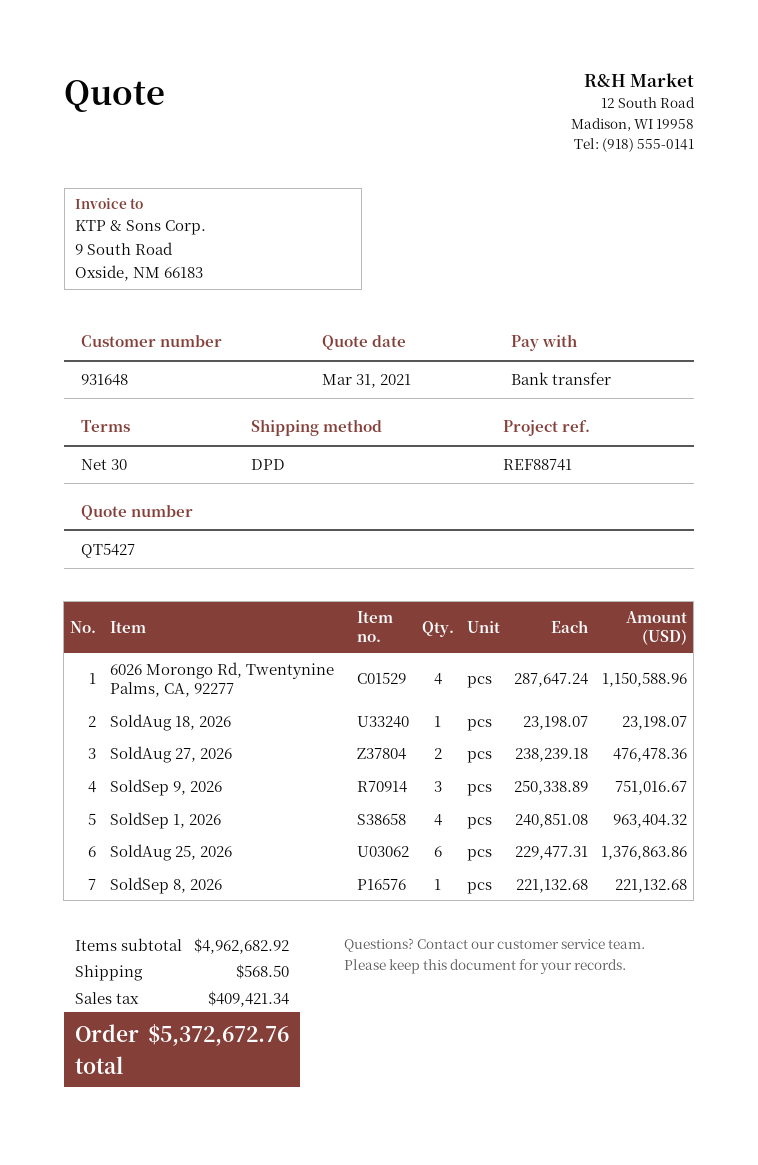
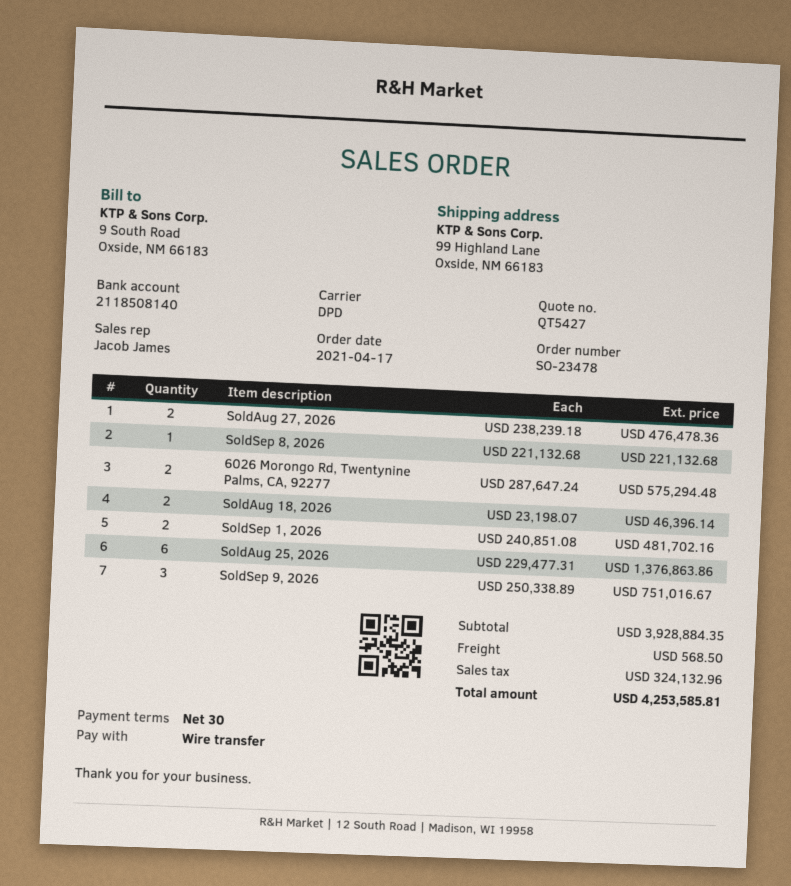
6026 Morongo Rd, Twentynine Palms, CA, 92277: 4 x 287647.24 = 1150588.96 -> 2 x 287647.24 = 575294.48
SoldAug 18, 2026: 1 x 23198.07 = 23198.07 -> 2 x 23198.07 = 46396.14
SoldSep 1, 2026: 4 x 240851.08 = 963404.32 -> 2 x 240851.08 = 481702.16
subtotal: 4962682.92 -> 3928884.35
tax: 409421.34 -> 324132.96
total: 5372672.76 -> 4253585.81

